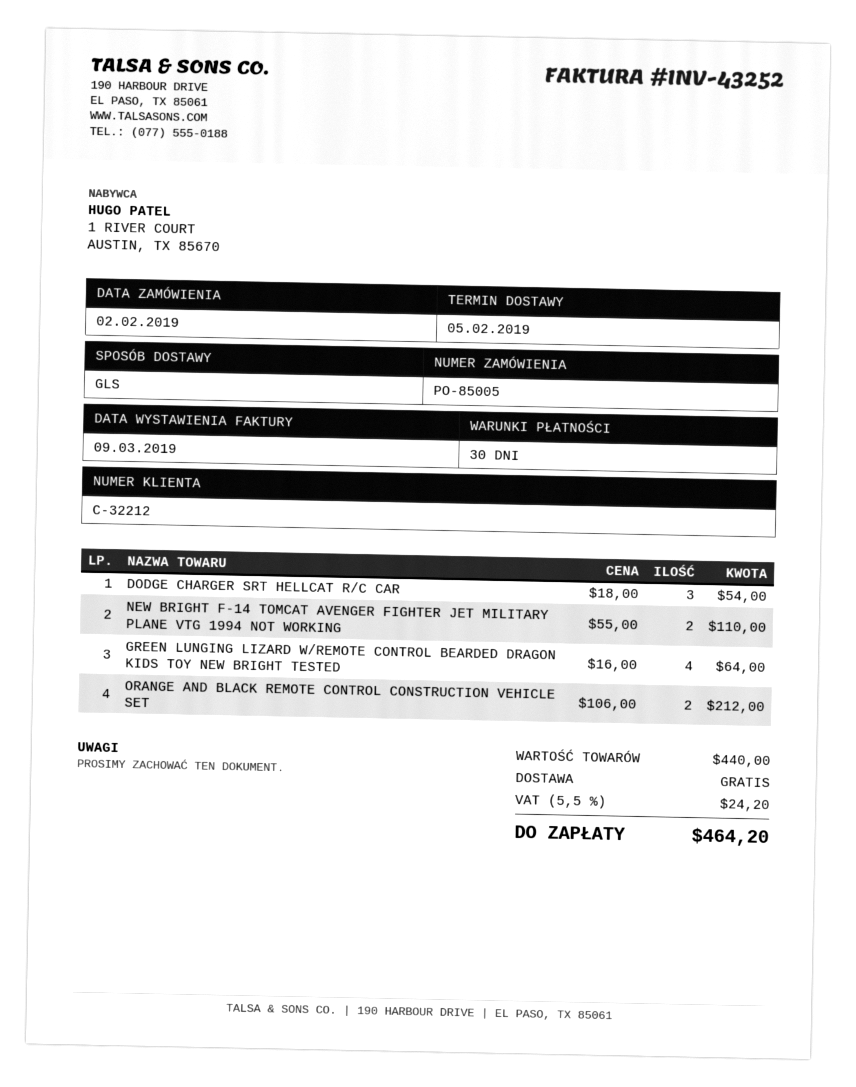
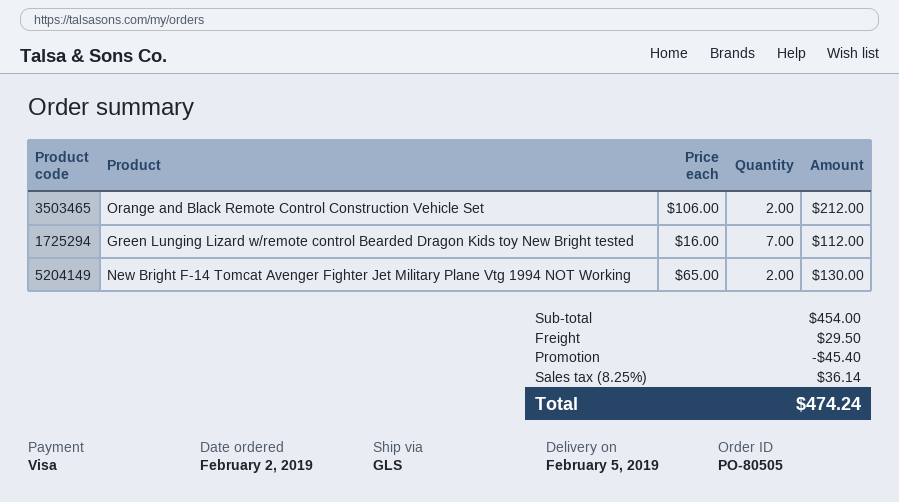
order number: PO-85005 -> PO-80505
DODGE CHARGER SRT HELLCAT R/C CAR: 3 x 18.00 = 54.00 -> none
NEW BRIGHT F-14 TOMCAT AVENGER FIGHTER JET MILITARY PLANE VTG 1994 NOT WORKING: 2 x 55.00 = 110.00 -> 2 x 65.00 = 130.00
GREEN LUNGING LIZARD W/REMOTE CONTROL BEARDED DRAGON KIDS TOY NEW BRIGHT TESTED: 4 x 16.00 = 64.00 -> 7 x 16.00 = 112.00
subtotal: 440.00 -> 454.00
discount: none -> 45.40
shipping: 0.00 -> 29.50
tax: 5.5% = 24.20 -> 8.25% = 36.14
total: 464.20 -> 474.24

